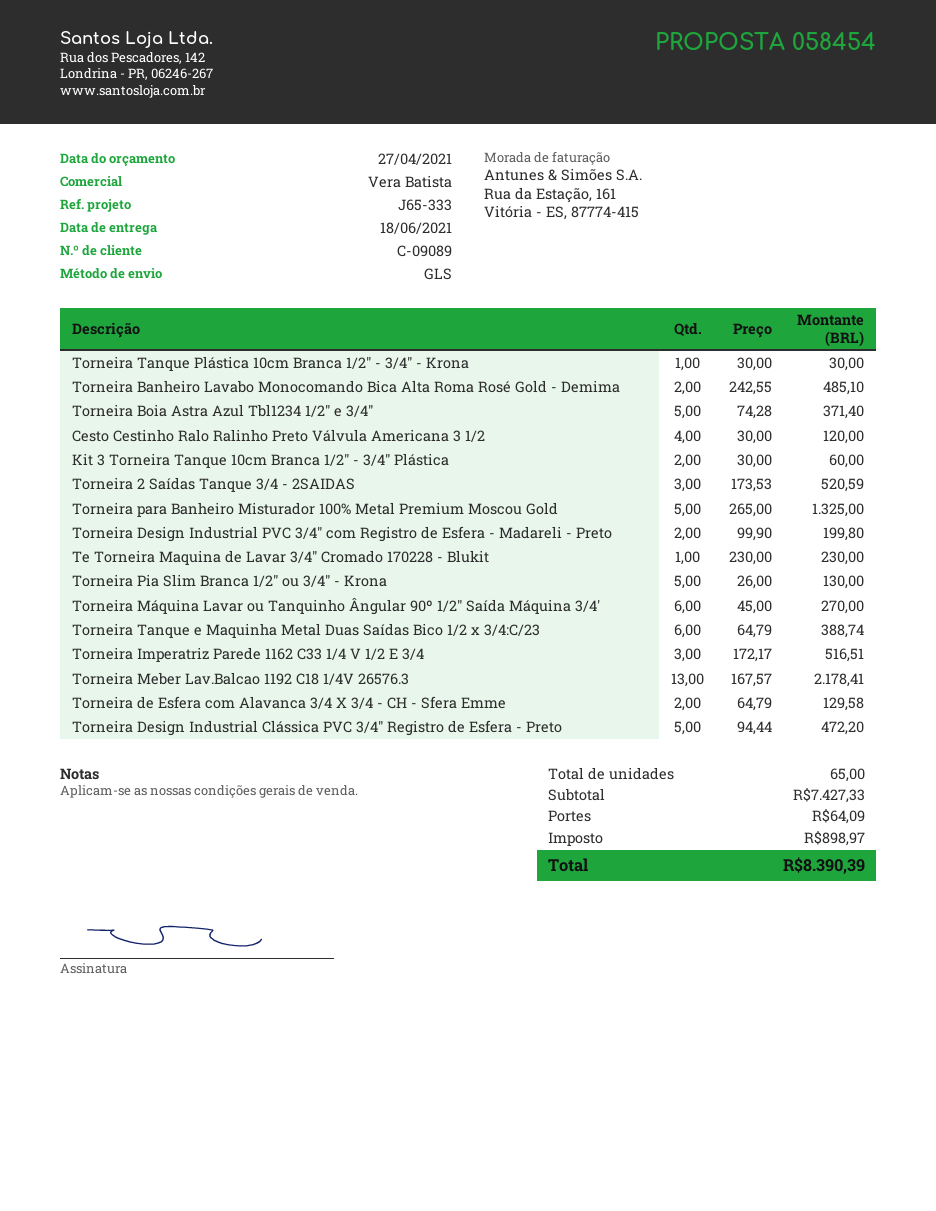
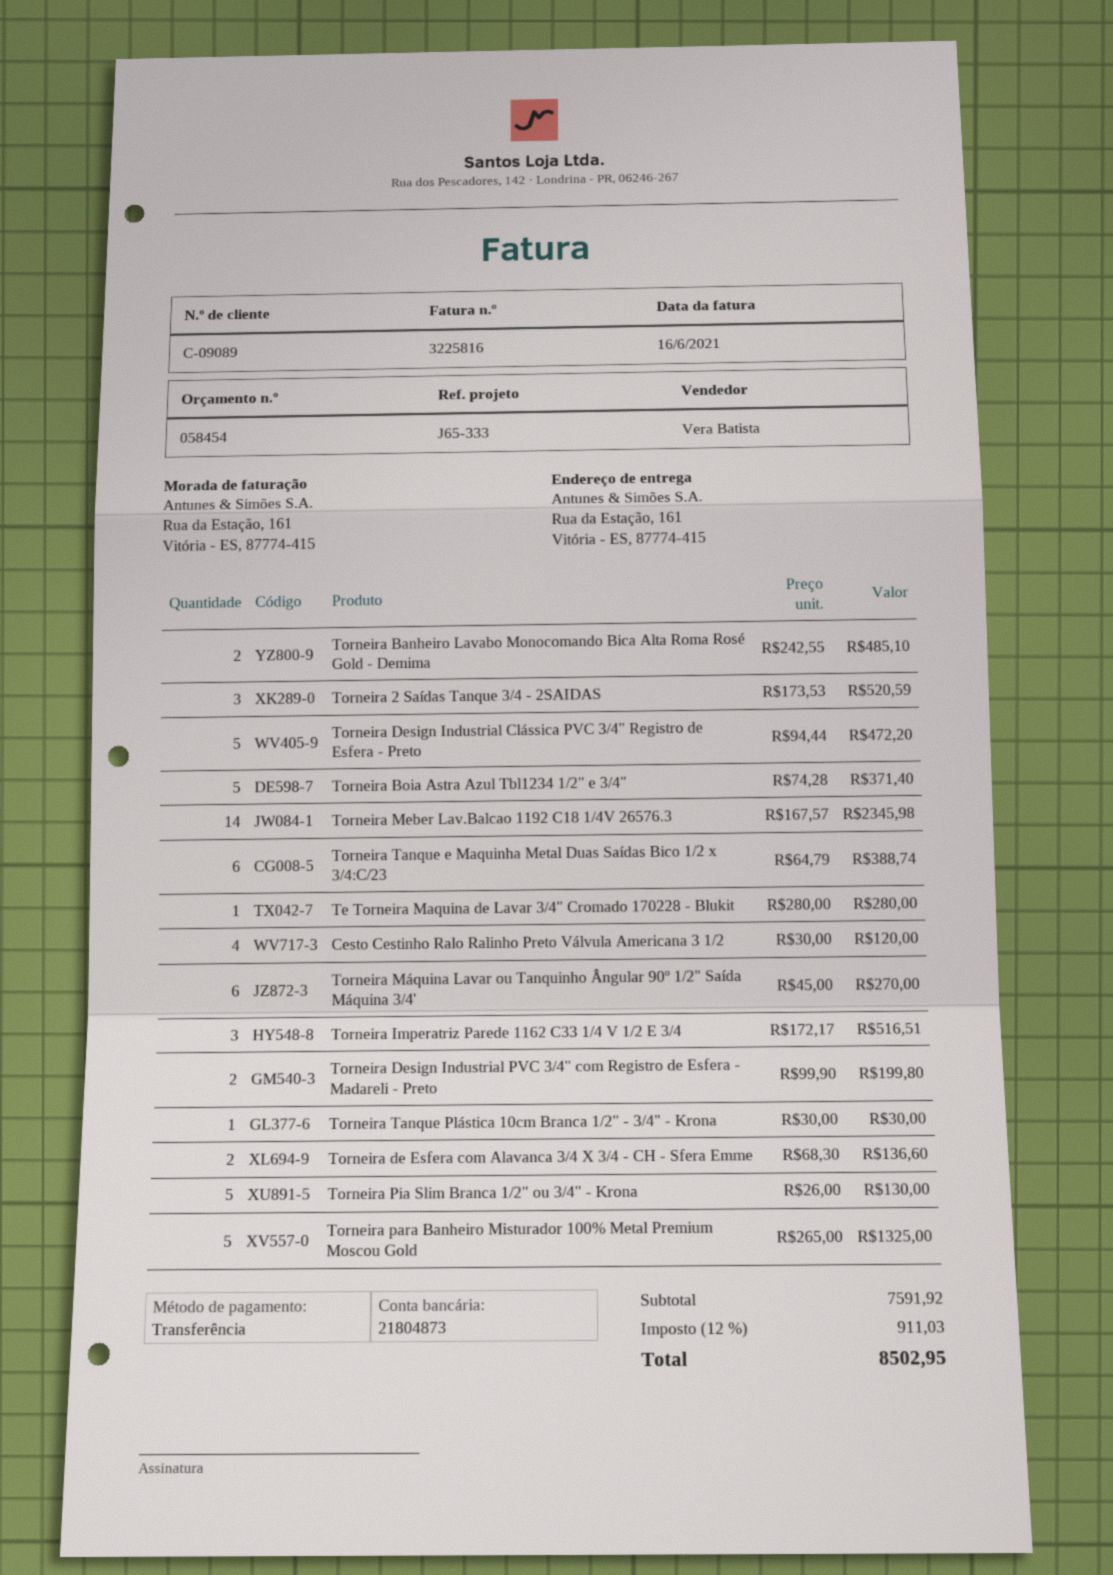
Kit 3 Torneira Tanque 10cm Branca 1/2" - 3/4" Plástica: 2 x 30.00 = 60.00 -> none
Te Torneira Maquina de Lavar 3/4" Cromado 170228 - Blukit: 1 x 230.00 = 230.00 -> 1 x 280.00 = 280.00
Torneira Meber Lav.Balcao 1192 C18 1/4V 26576.3: 13 x 167.57 = 2178.41 -> 14 x 167.57 = 2345.98
Torneira de Esfera com Alavanca 3/4 X 3/4 - CH - Sfera Emme: 2 x 64.79 = 129.58 -> 2 x 68.30 = 136.60
subtotal: 7427.33 -> 7591.92
shipping: 64.09 -> none
tax: 898.97 -> 911.03
total: 8390.39 -> 8502.95

